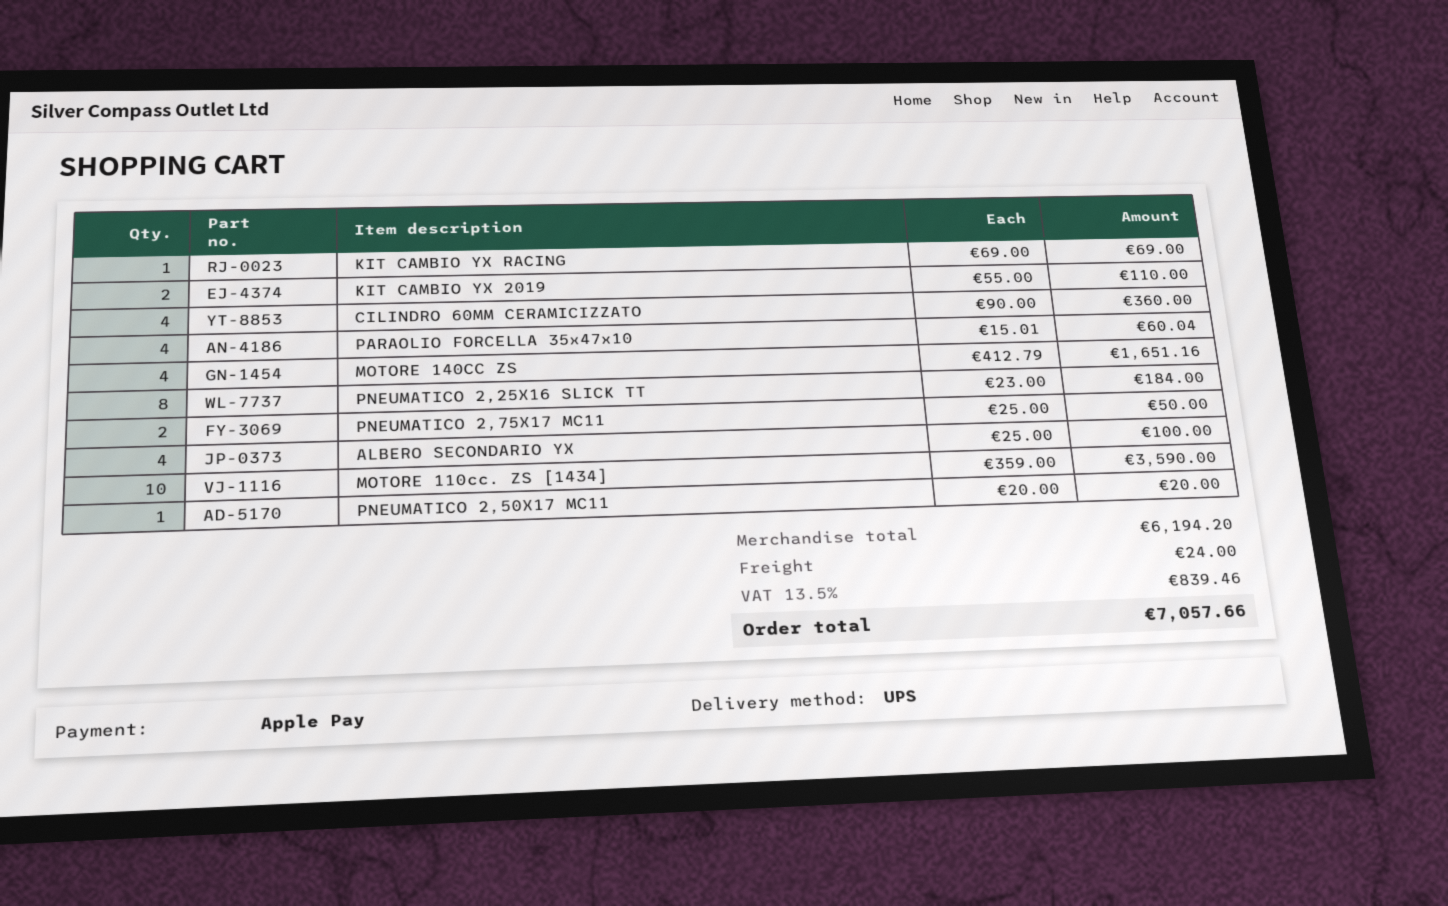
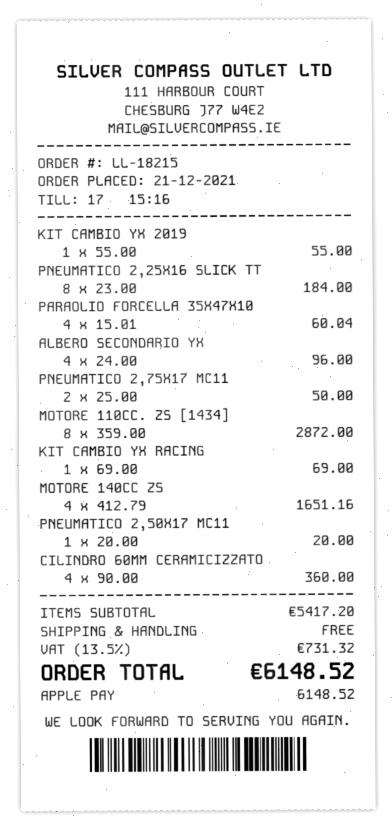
KIT CAMBIO YX 2019: 2 x 55.00 = 110.00 -> 1 x 55.00 = 55.00
ALBERO SECONDARIO YX: 4 x 25.00 = 100.00 -> 4 x 24.00 = 96.00
MOTORE 110cc. ZS [1434]: 10 x 359.00 = 3590.00 -> 8 x 359.00 = 2872.00
subtotal: 6194.20 -> 5417.20
shipping: 24.00 -> 0.00
tax: 13.5% = 839.46 -> 13.5% = 731.32
total: 7057.66 -> 6148.52

